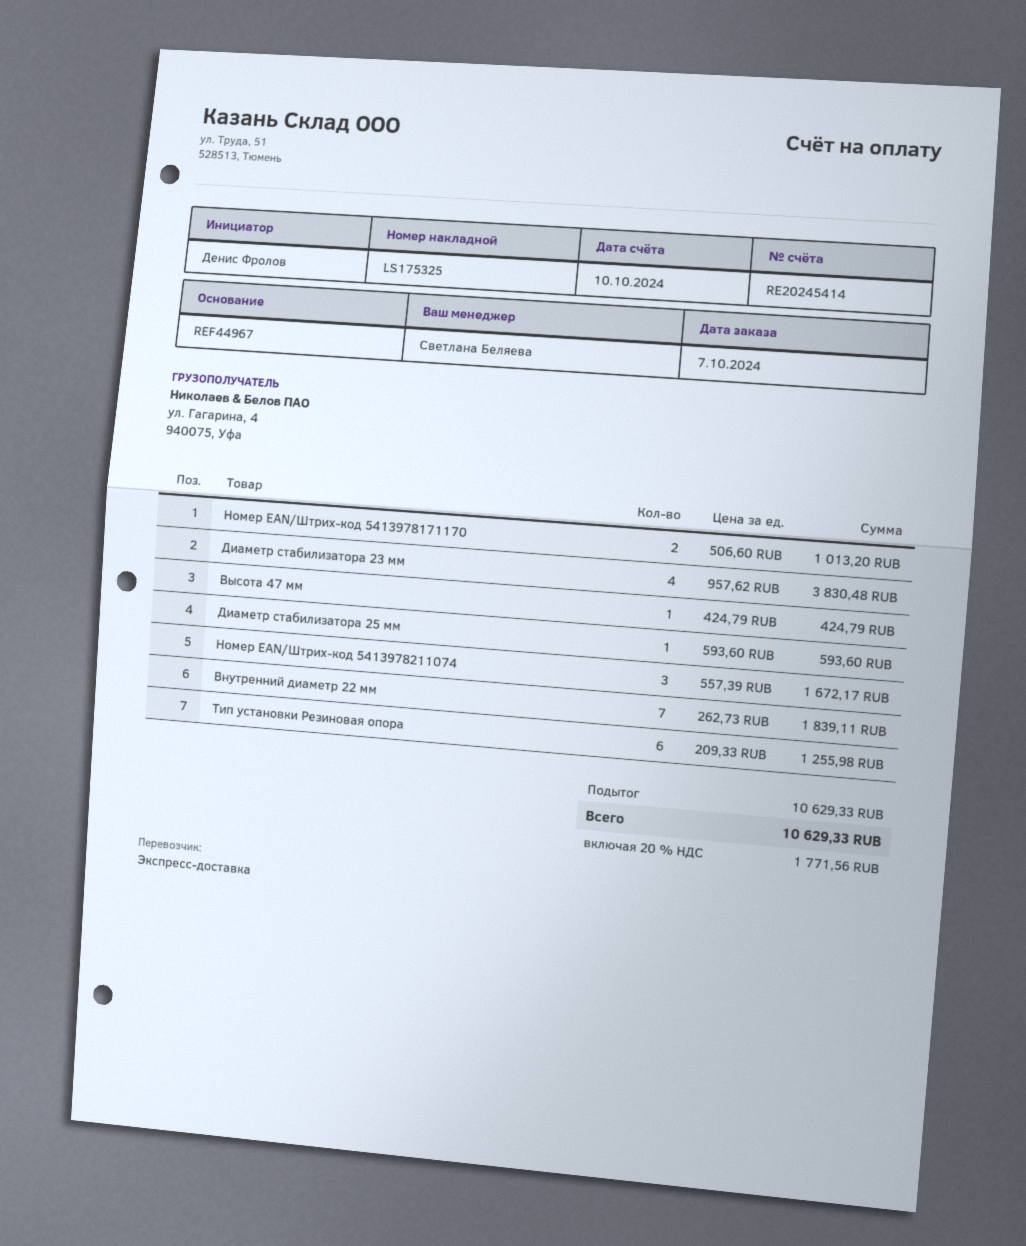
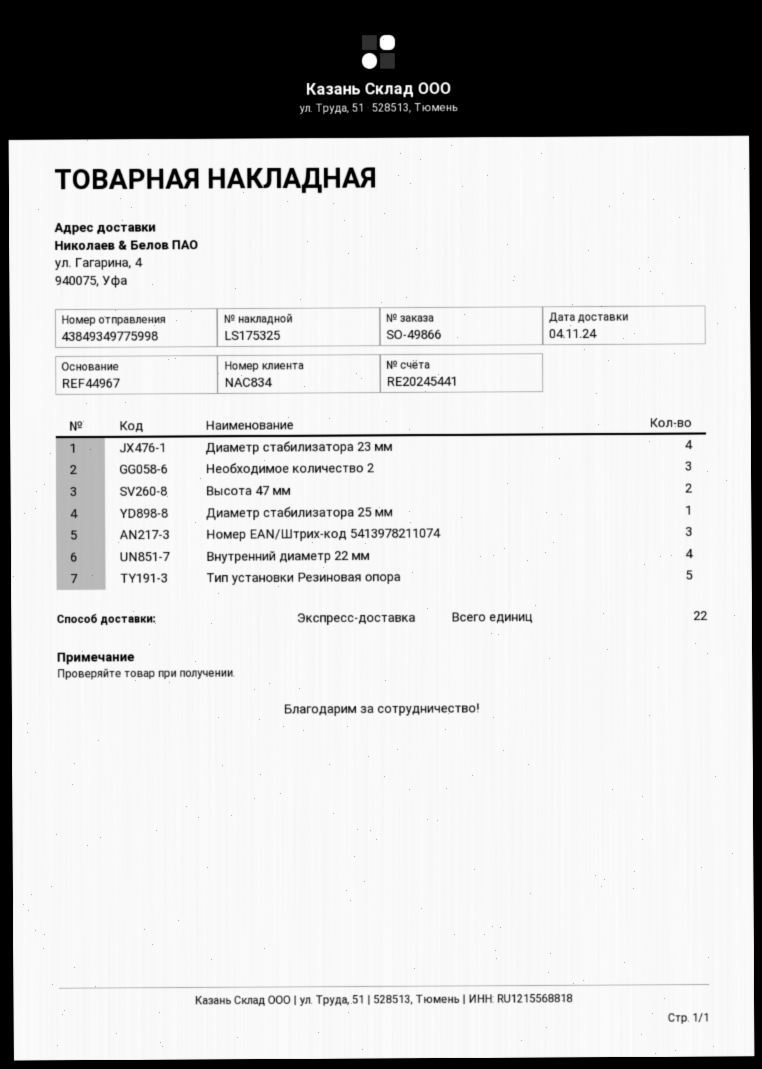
invoice number: RE20245414 -> RE20245441
Номер EAN/Штрих-код 5413978171170: 2 -> none
Высота 47 мм: 1 -> 2
Внутренний диаметр 22 мм: 7 -> 4
Тип установки Резиновая опора: 6 -> 5
Необходимое количество 2: none -> 3

